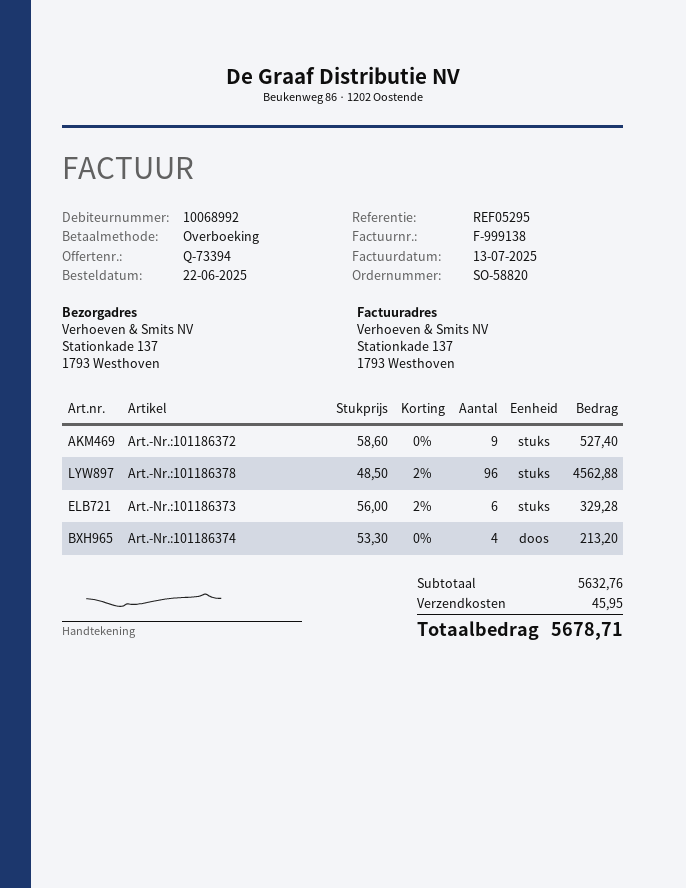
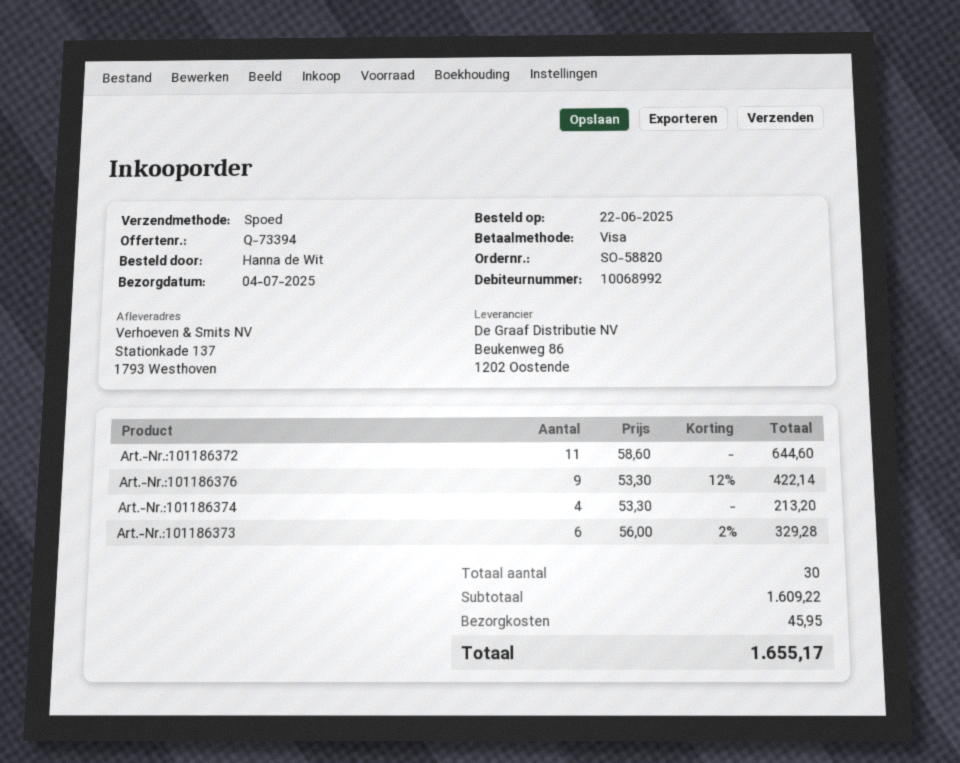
payment method: bank transfer -> Visa
Art.-Nr.:101186372: 9 x 58.60 = 527.40 -> 11 x 58.60 = 644.60
Art.-Nr.:101186378: 96 x 48.50 - 2% = 4562.88 -> none
Art.-Nr.:101186376: none -> 9 x 53.30 - 12% = 422.14
subtotal: 5632.76 -> 1609.22
total: 5678.71 -> 1655.17

